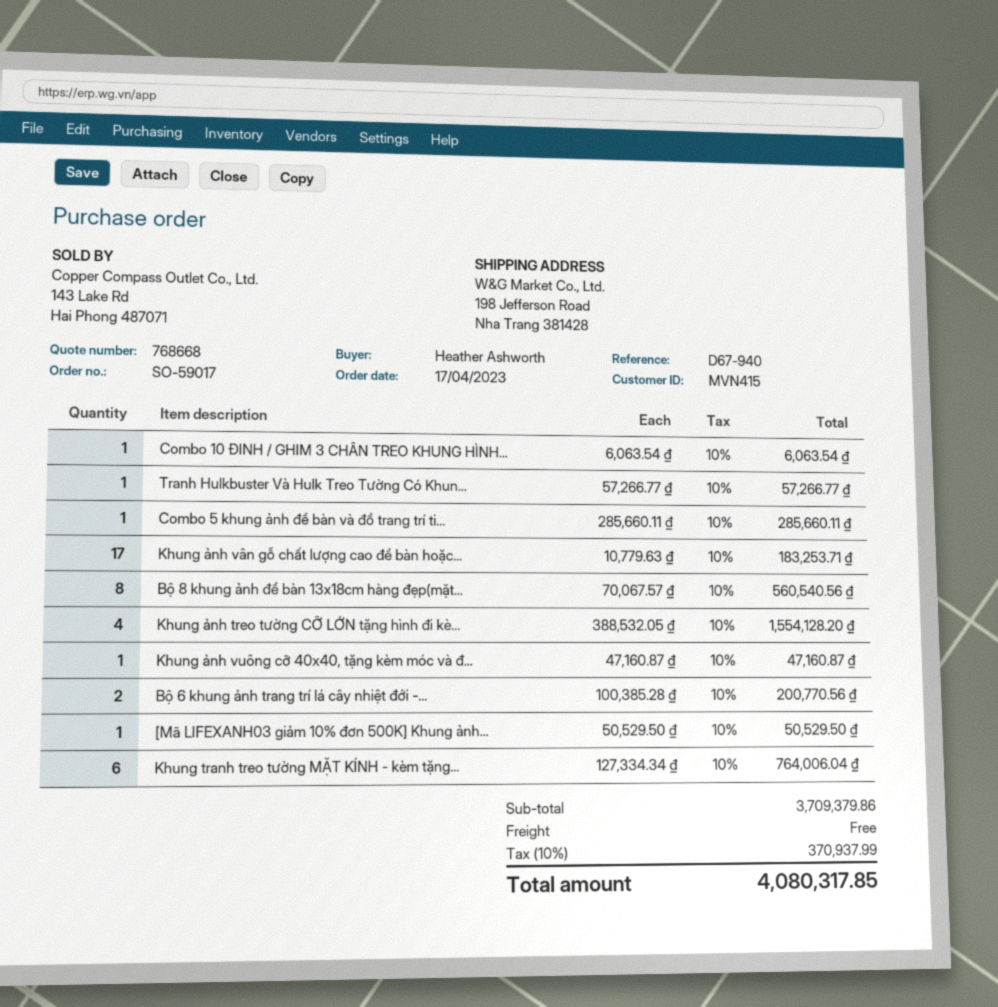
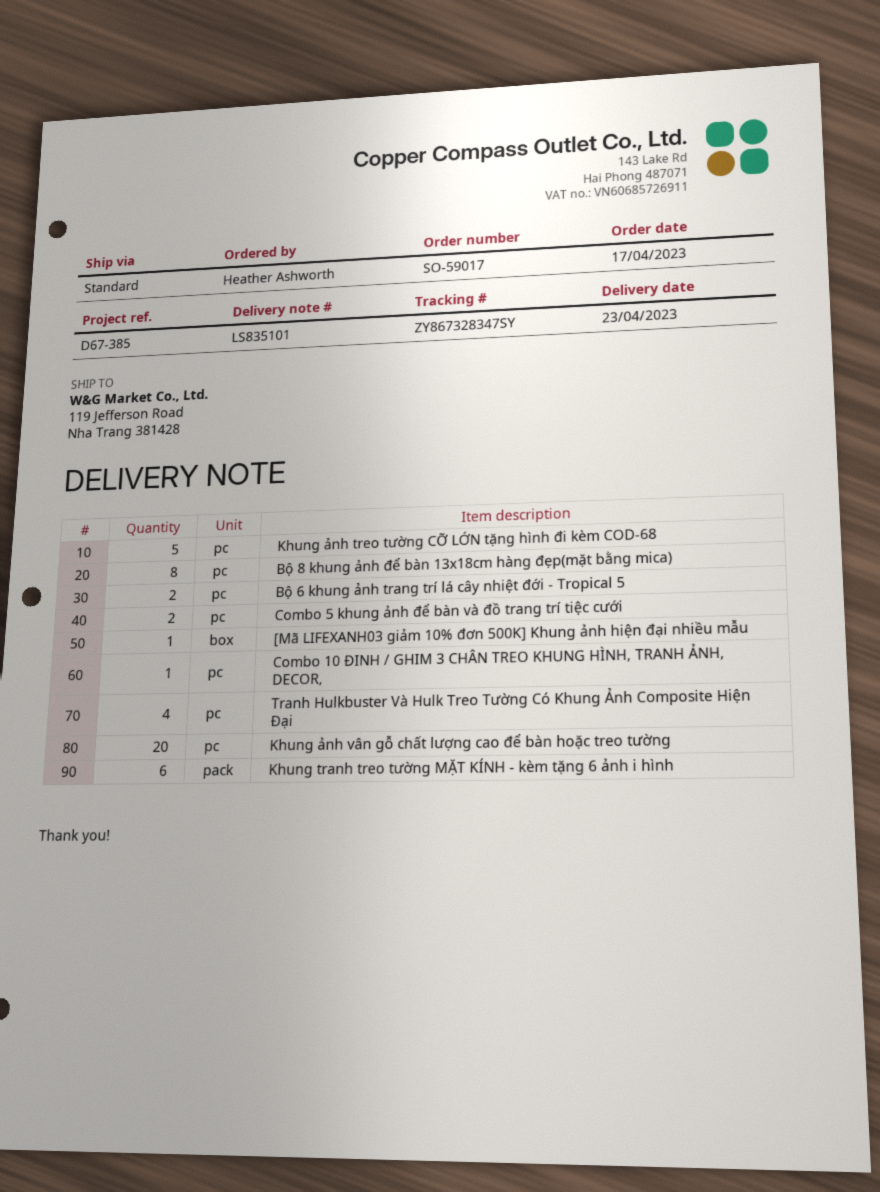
reference: D67-940 -> D67-385
ship to: 198 Jefferson Road, Nha Trang 381428 -> 119 Jefferson Road, Nha Trang 381428
Tranh Hulkbuster Và Hulk Treo Tường Có Khun...: 1 -> 4
Combo 5 khung ảnh để bàn và đồ trang trí ti...: 1 -> 2
Khung ảnh vân gỗ chất lượng cao để bàn hoặc...: 17 -> 20
Khung ảnh treo tường CỠ LỚN tặng hình đi kè...: 4 -> 5
Khung ảnh vuông cỡ 40x40, tặng kèm móc và đ...: 1 -> none

